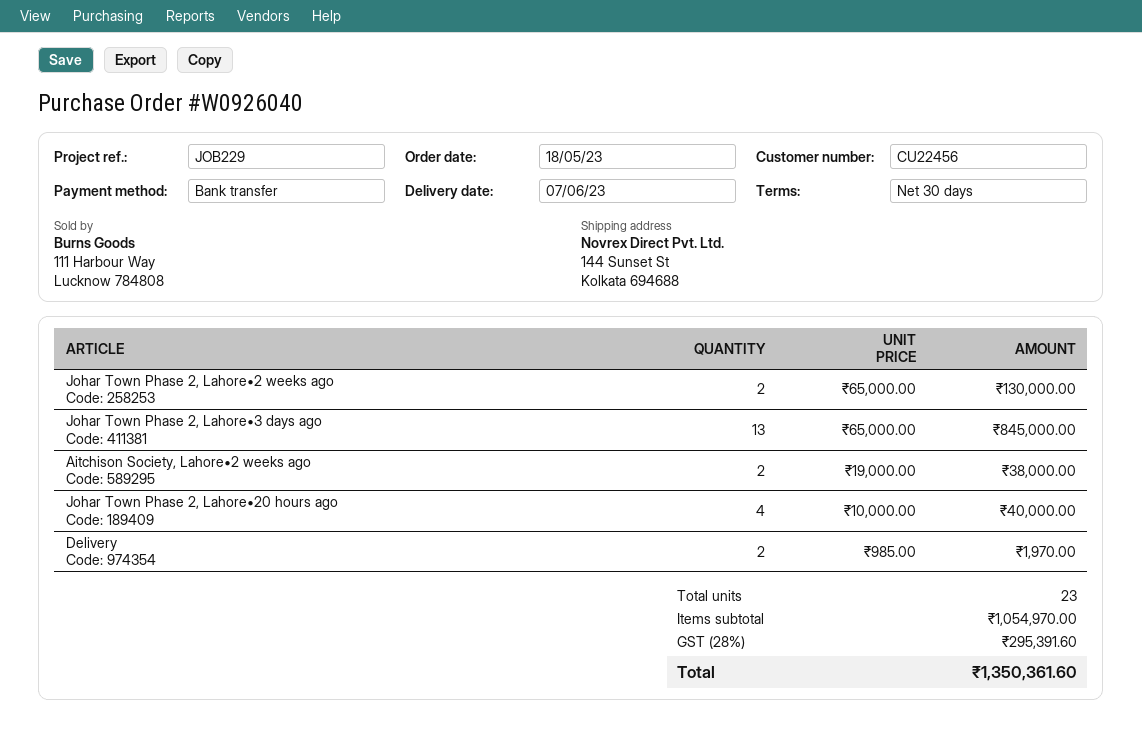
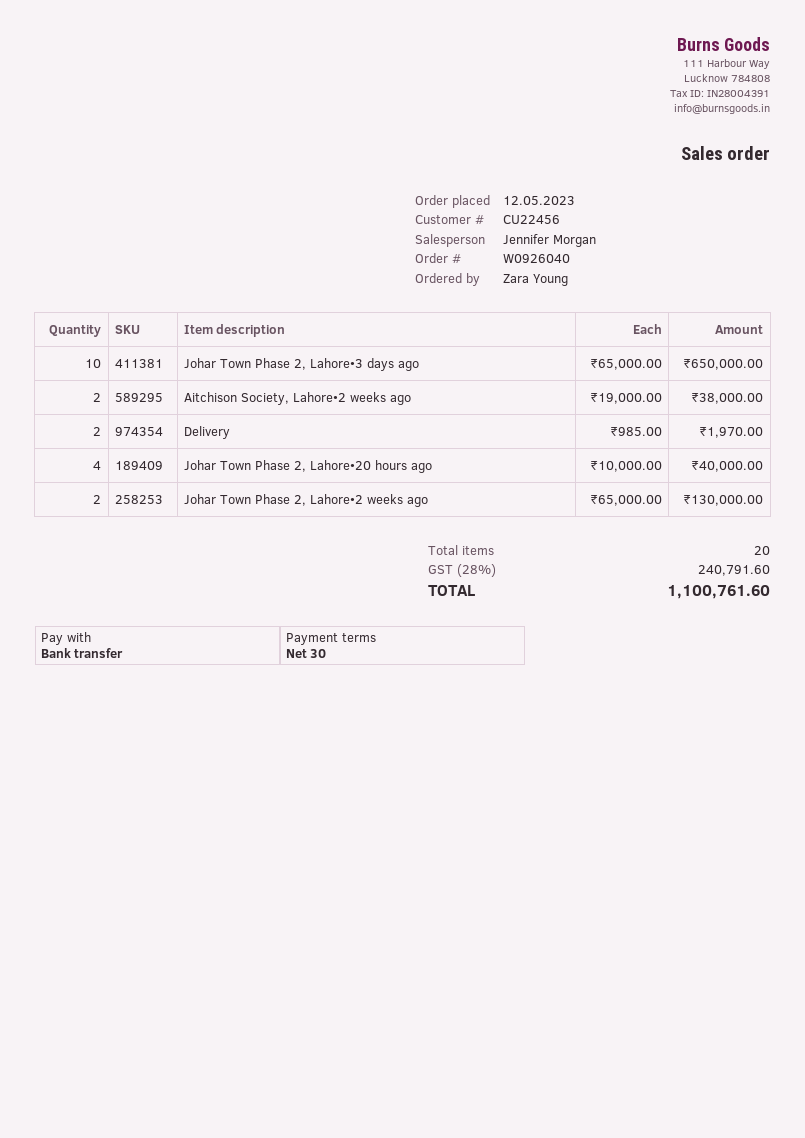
order date: 2023-05-18 -> 2023-05-12
Johar Town Phase 2, Lahore•3 days ago: 13 x 65000.00 = 845000.00 -> 10 x 65000.00 = 650000.00
total quantity: 23 -> 20
tax: 28% = 295391.60 -> 28% = 240791.60
total: 1350361.60 -> 1100761.60

